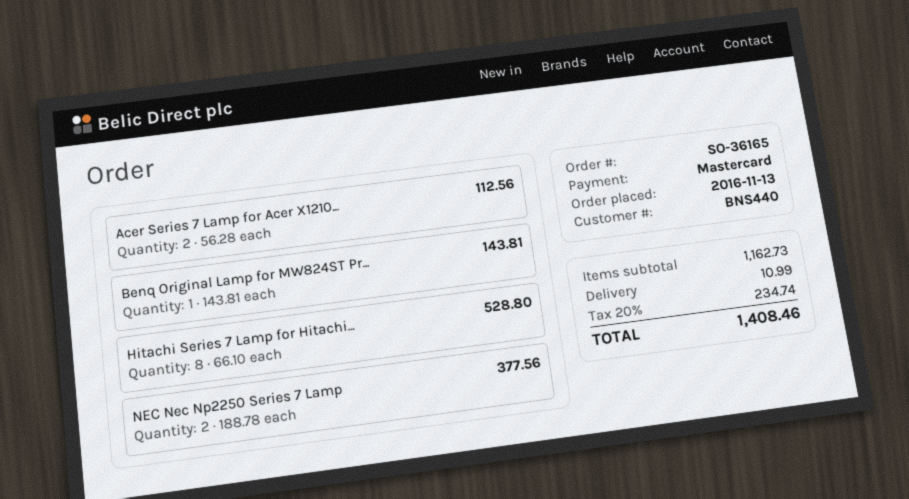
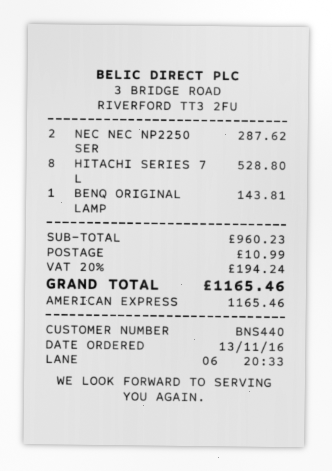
payment method: Mastercard -> American Express
Acer Series 7 Lamp for Acer X1210...: 2 for 112.56 -> none
NEC Nec Np2250 Series 7 Lamp: 2 for 377.56 -> 2 for 287.62
subtotal: 1162.73 -> 960.23
tax: 20% = 234.74 -> 20% = 194.24
total: 1408.46 -> 1165.46

